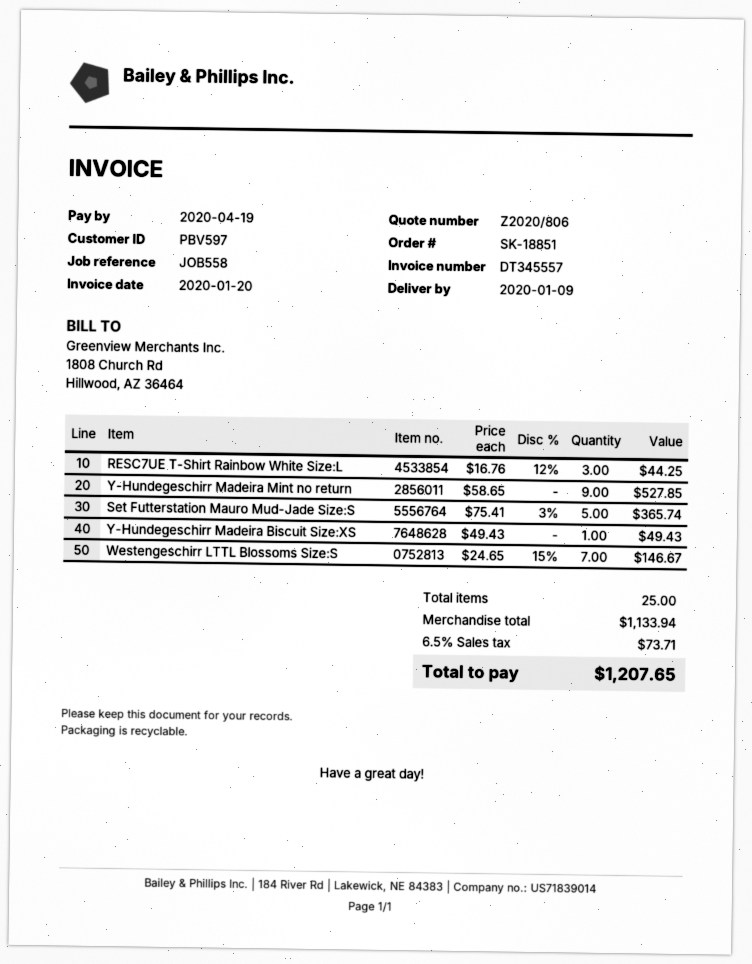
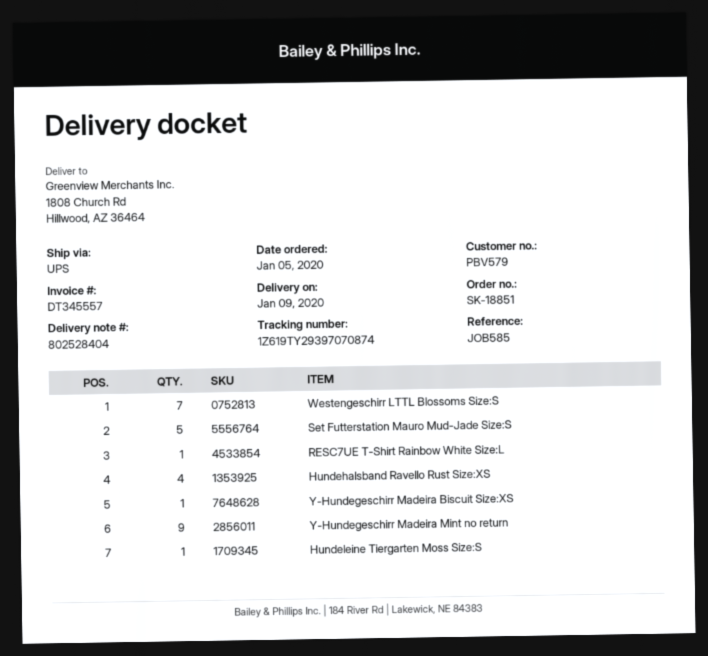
customer number: PBV597 -> PBV579
reference: JOB558 -> JOB585
RESC7UE T-Shirt Rainbow White Size:L: 3 -> 1
Hundehalsband Ravello Rust Size:XS: none -> 4
Hundeleine Tiergarten Moss Size:S: none -> 1

